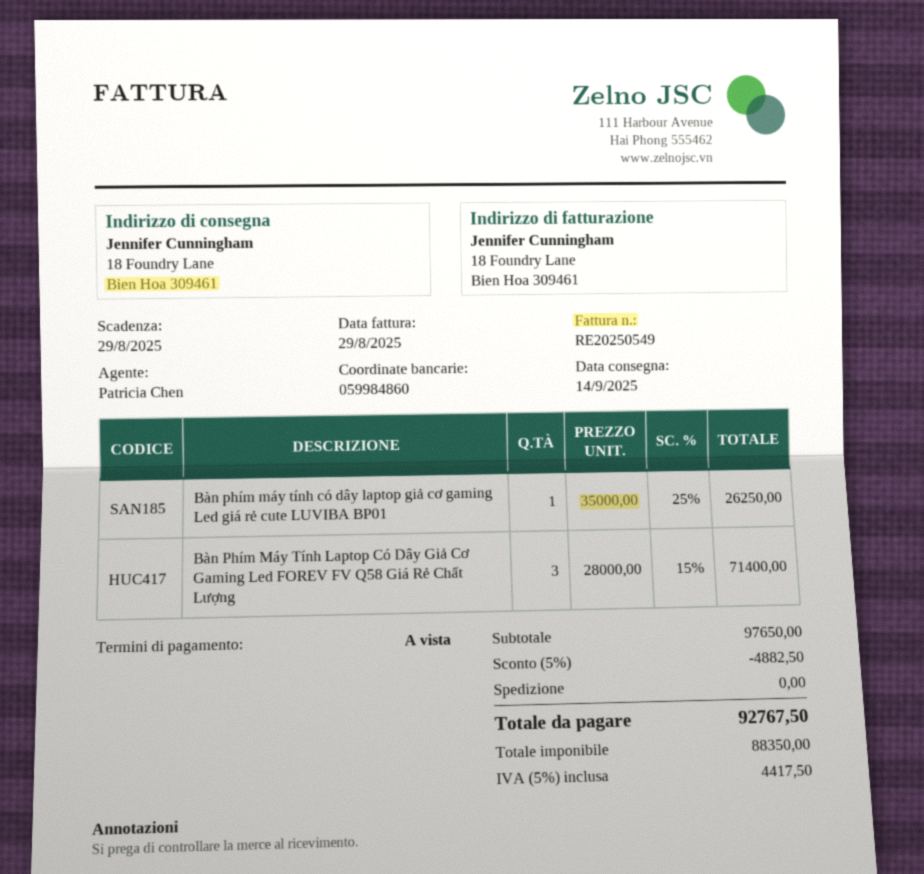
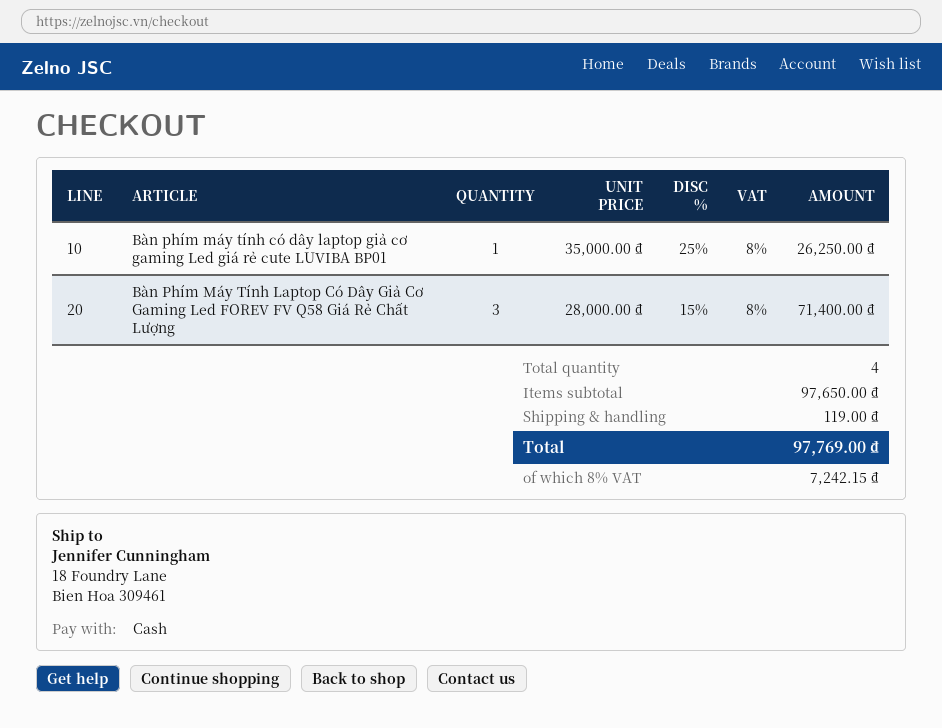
discount: 5% = 4882.50 -> none
shipping: 0.00 -> 119.00
tax: 5% = 4417.50 -> 8% = 7242.15
total: 92767.50 -> 97769.00

